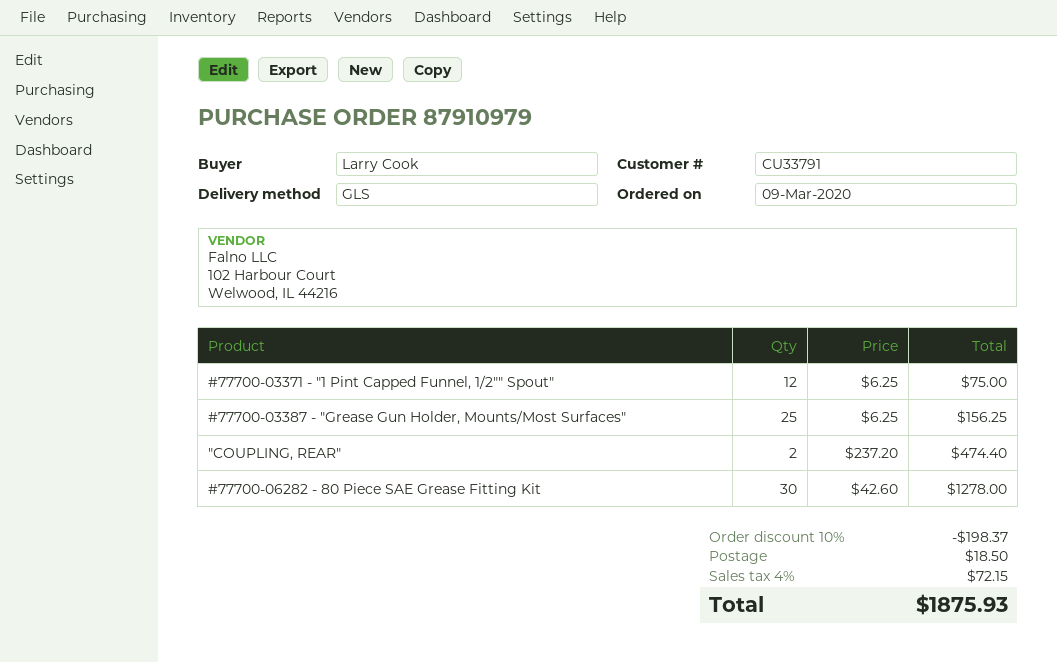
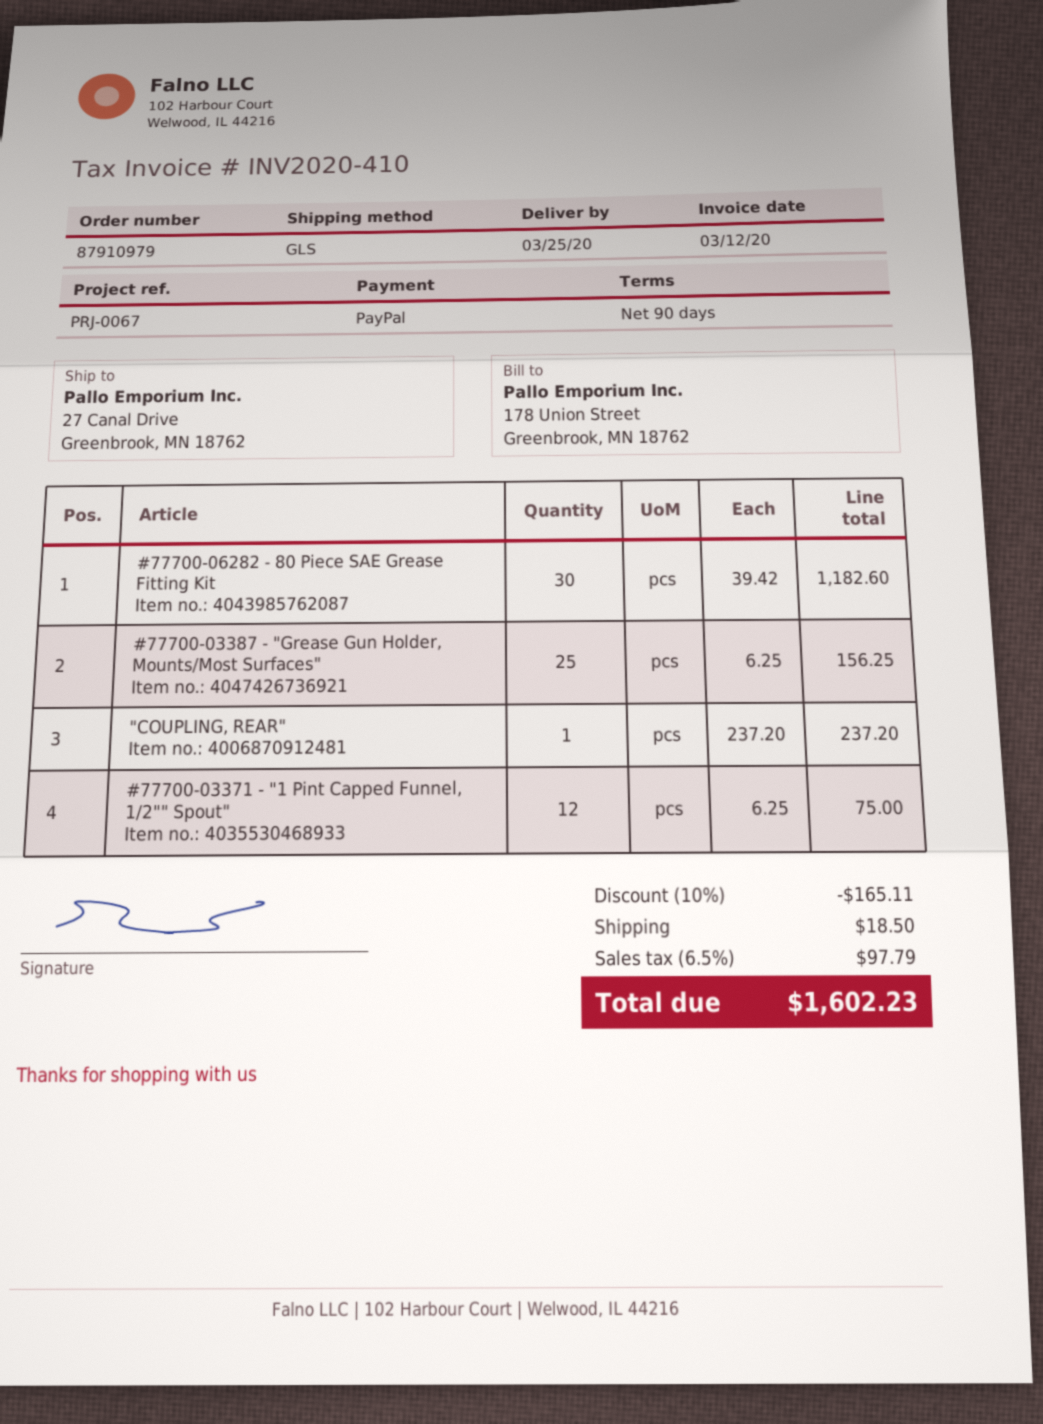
"COUPLING, REAR": 2 x 237.20 = 474.40 -> 1 x 237.20 = 237.20
#77700-06282 - 80 Piece SAE Grease Fitting Kit: 30 x 42.60 = 1278.00 -> 30 x 39.42 = 1182.60
discount: 10% = 198.37 -> 10% = 165.11
tax: 4% = 72.15 -> 6.5% = 97.79
total: 1875.93 -> 1602.23

